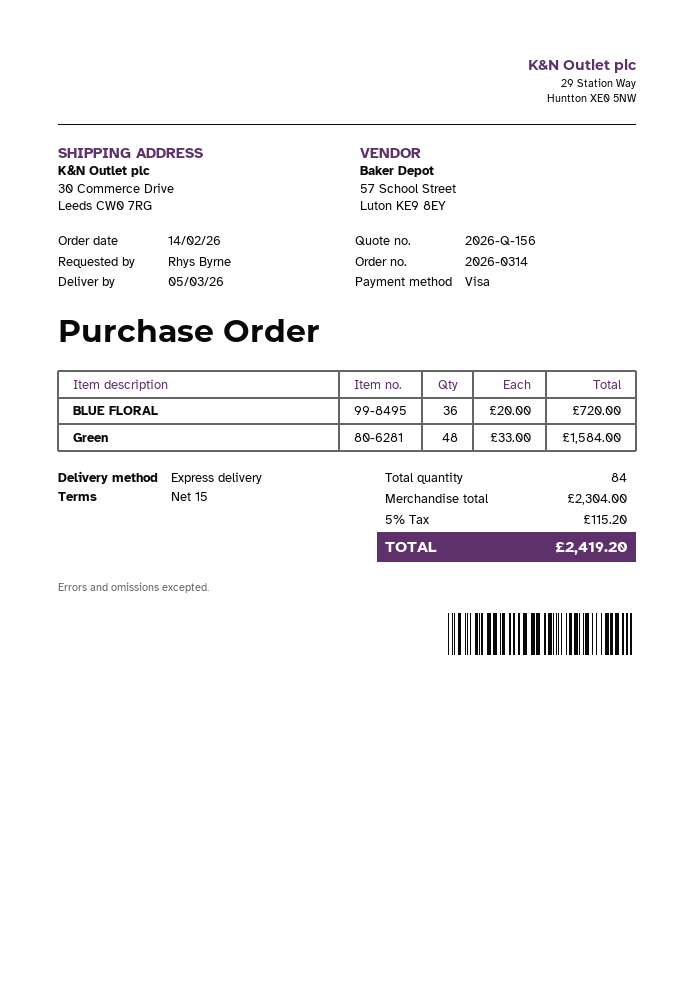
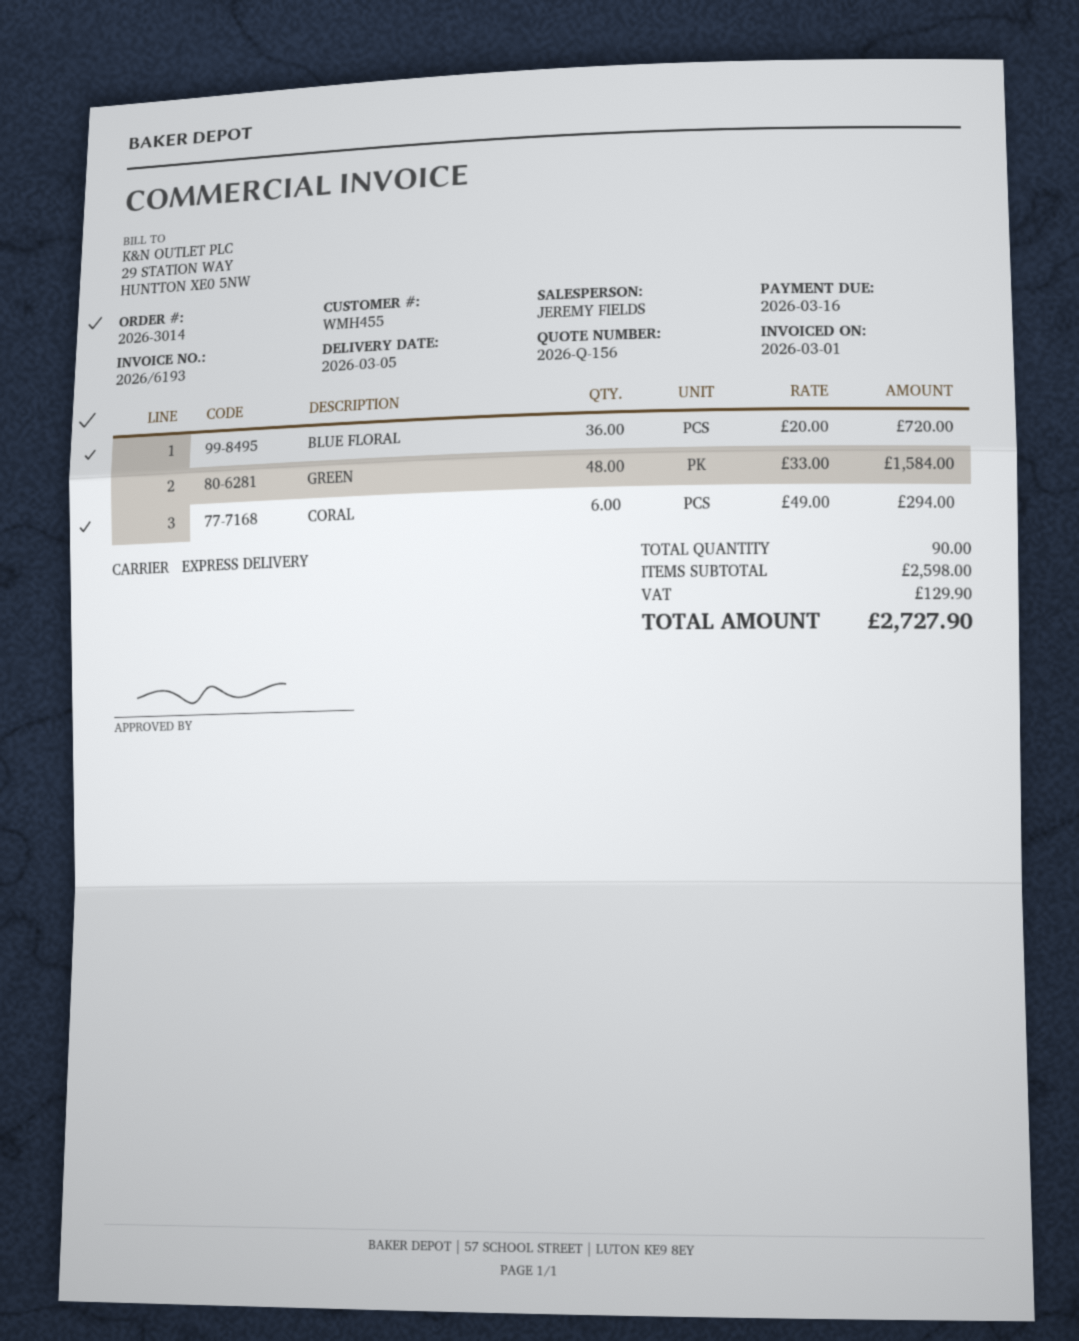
order number: 2026-0314 -> 2026-3014
CORAL: none -> 6 x 49.00 = 294.00
total quantity: 84 -> 90
subtotal: 2304.00 -> 2598.00
tax: 115.20 -> 129.90
total: 2419.20 -> 2727.90

